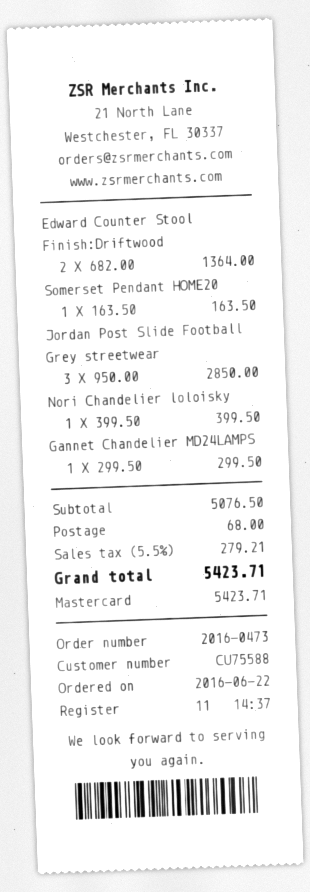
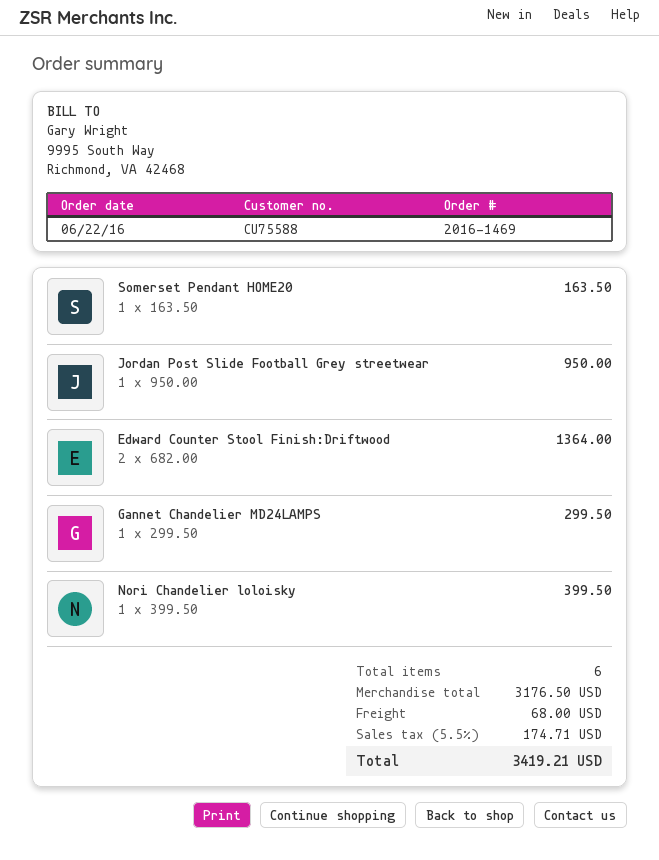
order number: 2016-0473 -> 2016-1469
Jordan Post Slide Football Grey streetwear: 3 x 950.00 = 2850.00 -> 1 x 950.00 = 950.00
subtotal: 5076.50 -> 3176.50
tax: 5.5% = 279.21 -> 5.5% = 174.71
total: 5423.71 -> 3419.21

